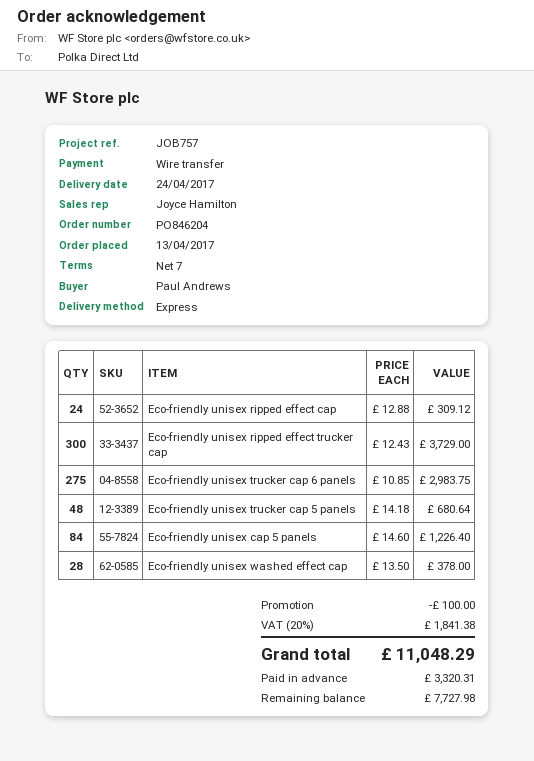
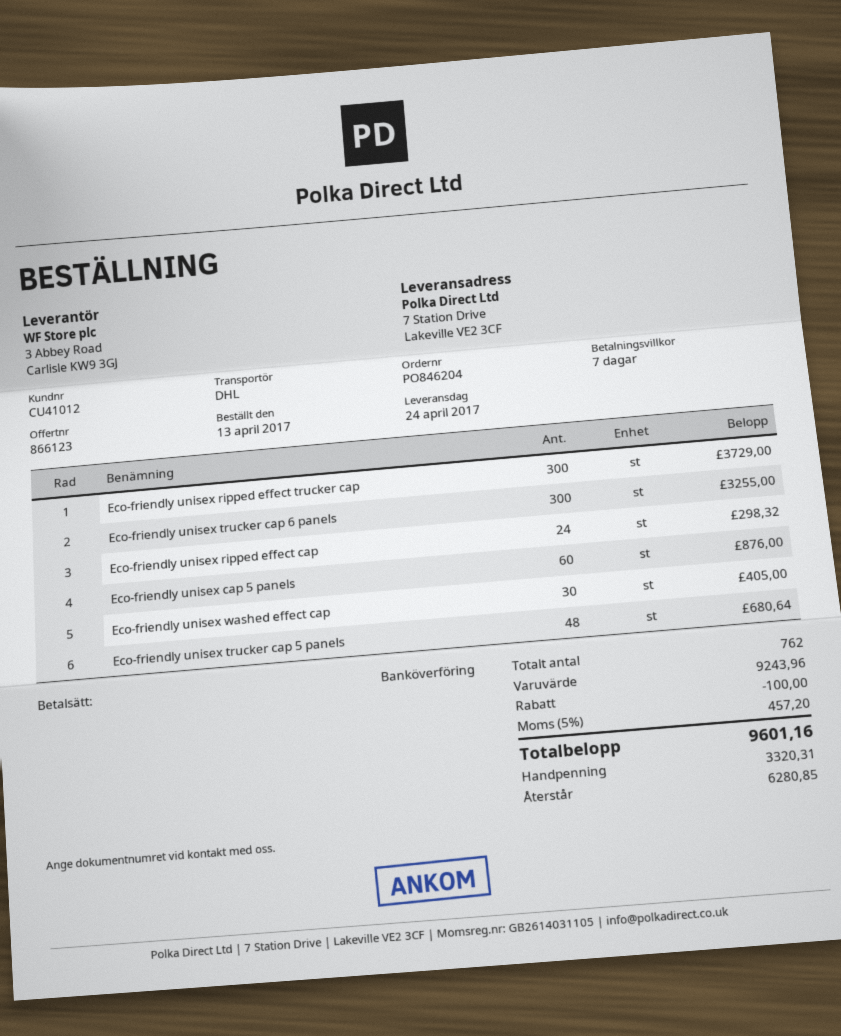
shipping method: express -> DHL
Eco-friendly unisex ripped effect cap: 24 for 309.12 -> 24 for 298.32
Eco-friendly unisex trucker cap 6 panels: 275 for 2983.75 -> 300 for 3255.00
Eco-friendly unisex cap 5 panels: 84 for 1226.40 -> 60 for 876.00
Eco-friendly unisex washed effect cap: 28 for 378.00 -> 30 for 405.00
tax: 20% = 1841.38 -> 5% = 457.20
total: 11048.29 -> 9601.16
balance: 7727.98 -> 6280.85

